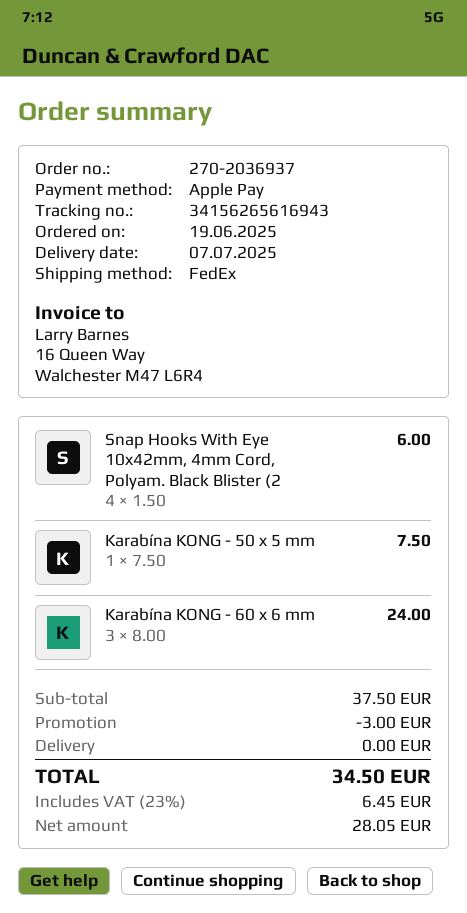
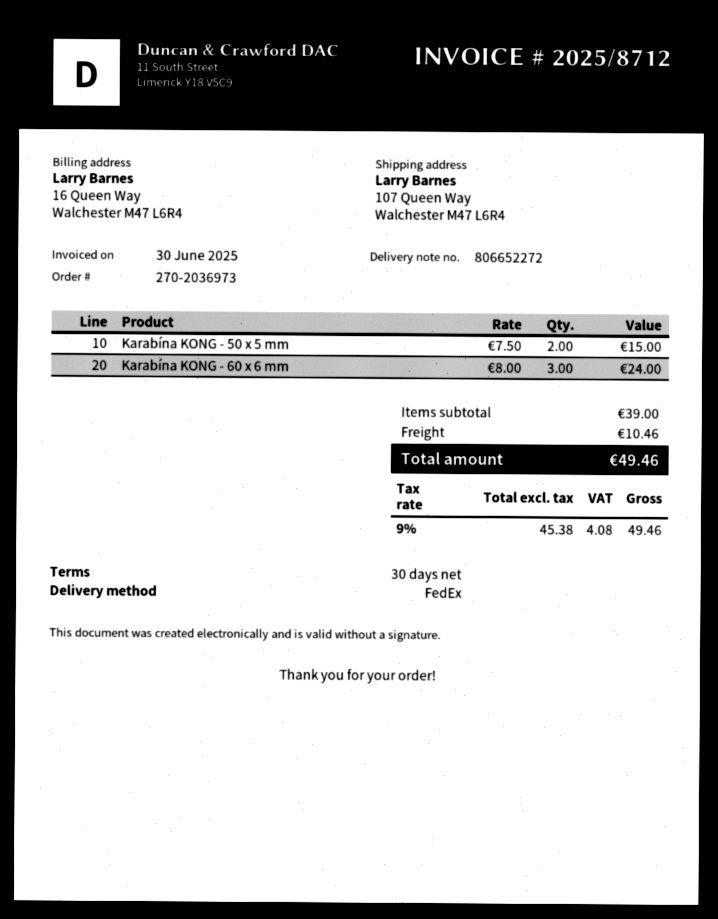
order number: 270-2036937 -> 270-2036973
Snap Hooks With Eye 10x42mm, 4mm Cord, Polyam. Black Blister (2: 4 x 1.50 = 6.00 -> none
Karabína KONG - 50 x 5 mm: 1 x 7.50 = 7.50 -> 2 x 7.50 = 15.00
subtotal: 37.50 -> 39.00
discount: 3.00 -> none
shipping: 0.00 -> 10.46
net: 28.05 -> 45.38
tax: 23% = 6.45 -> 9% = 4.08
total: 34.50 -> 49.46

